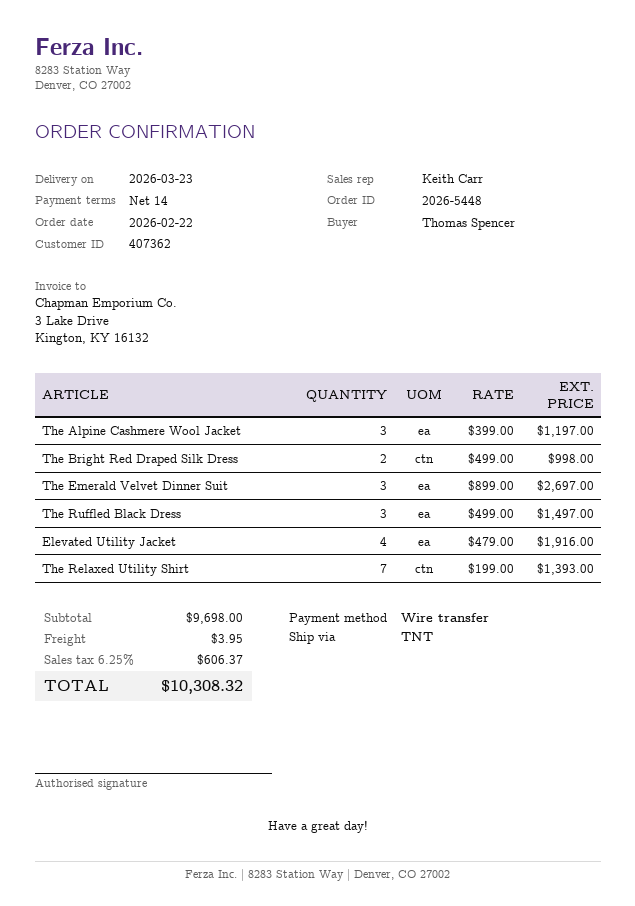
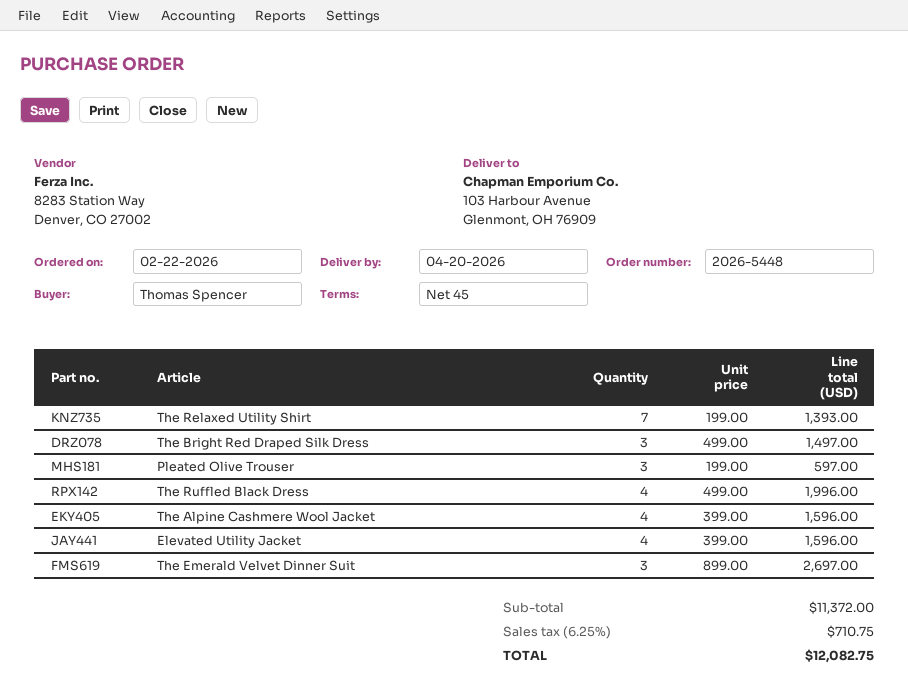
delivery date: 2026-03-23 -> 2026-04-20
payment terms: 14 days -> 45 days
The Alpine Cashmere Wool Jacket: 3 x 399.00 = 1197.00 -> 4 x 399.00 = 1596.00
The Bright Red Draped Silk Dress: 2 x 499.00 = 998.00 -> 3 x 499.00 = 1497.00
The Ruffled Black Dress: 3 x 499.00 = 1497.00 -> 4 x 499.00 = 1996.00
Elevated Utility Jacket: 4 x 479.00 = 1916.00 -> 4 x 399.00 = 1596.00
Pleated Olive Trouser: none -> 3 x 199.00 = 597.00
subtotal: 9698.00 -> 11372.00
shipping: 3.95 -> none
tax: 6.25% = 606.37 -> 6.25% = 710.75
total: 10308.32 -> 12082.75

